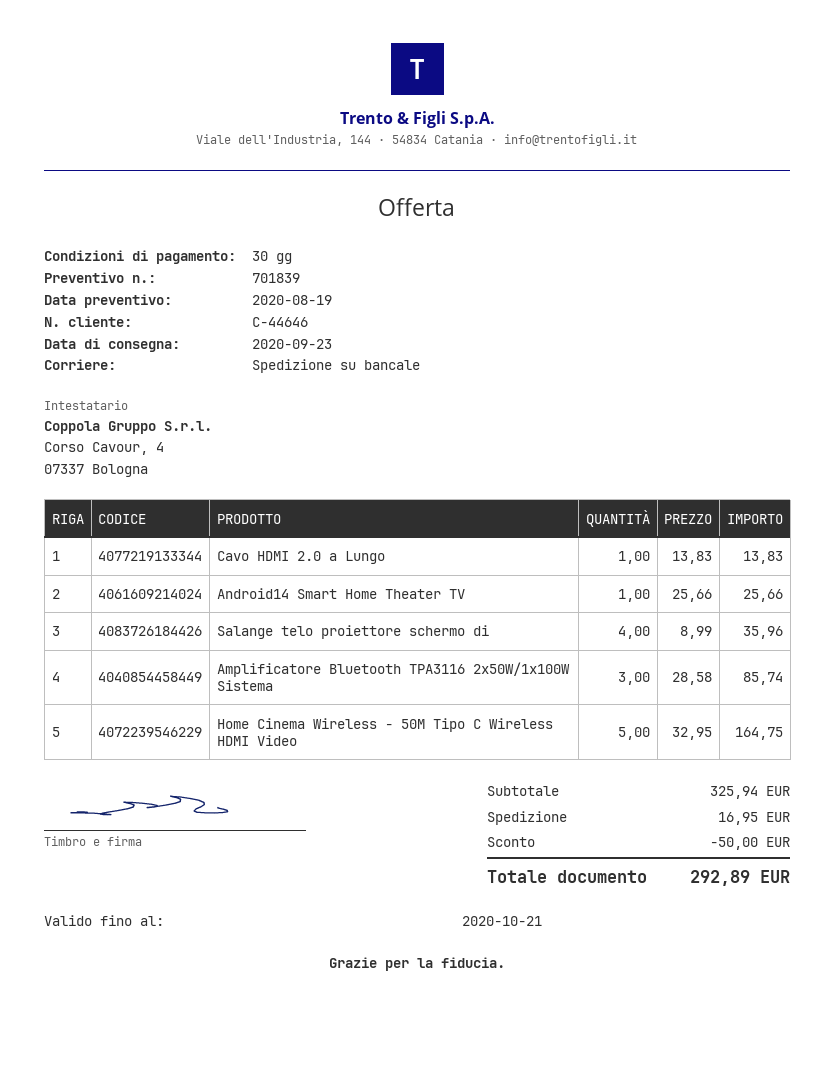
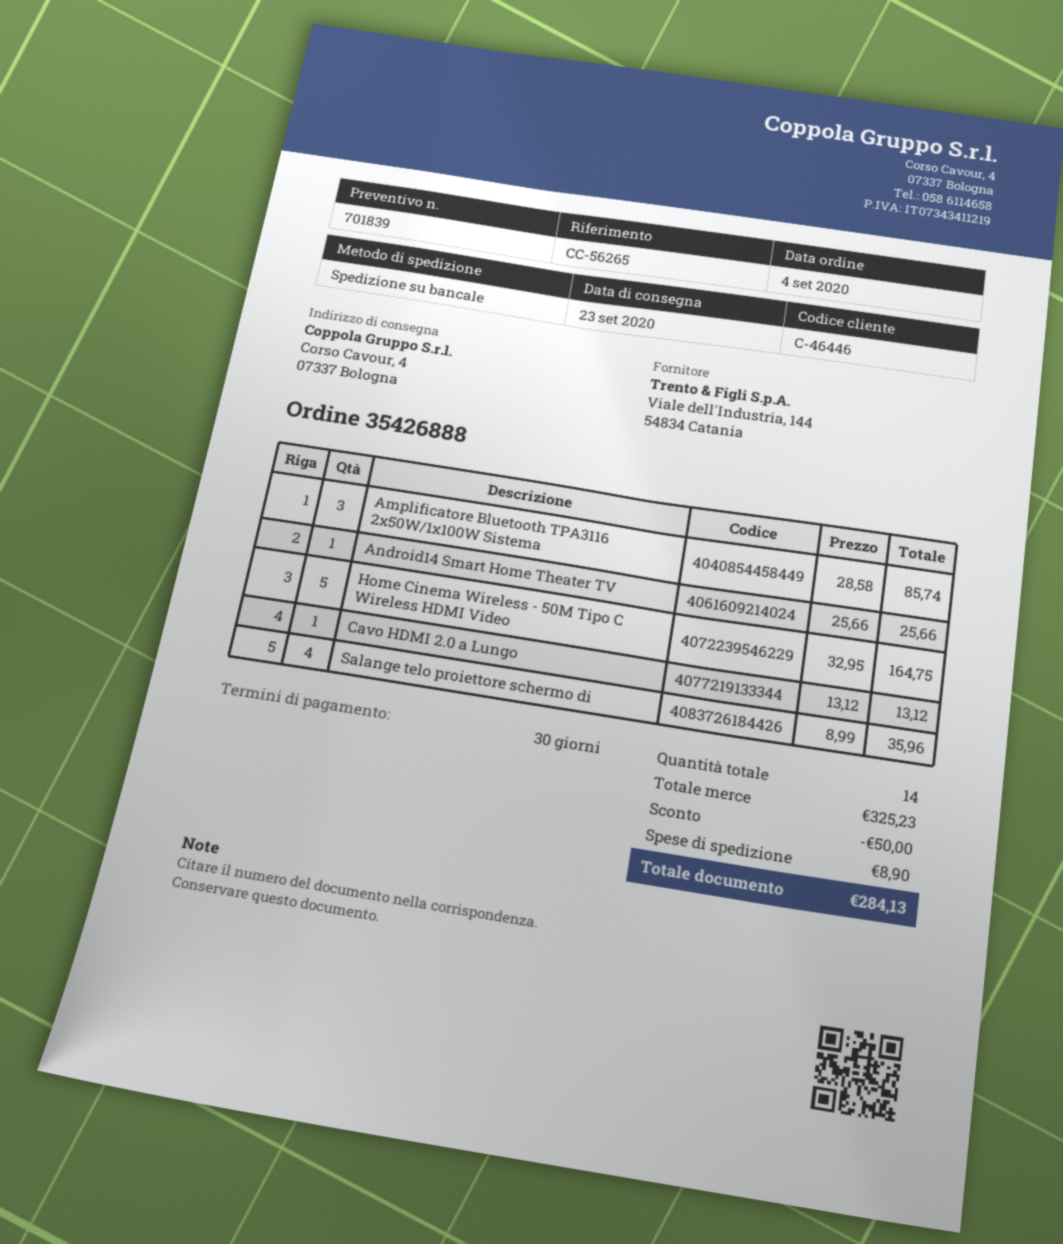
customer number: C-44646 -> C-46446
Cavo HDMI 2.0 a Lungo: 1 x 13.83 = 13.83 -> 1 x 13.12 = 13.12
subtotal: 325.94 -> 325.23
shipping: 16.95 -> 8.90
total: 292.89 -> 284.13

